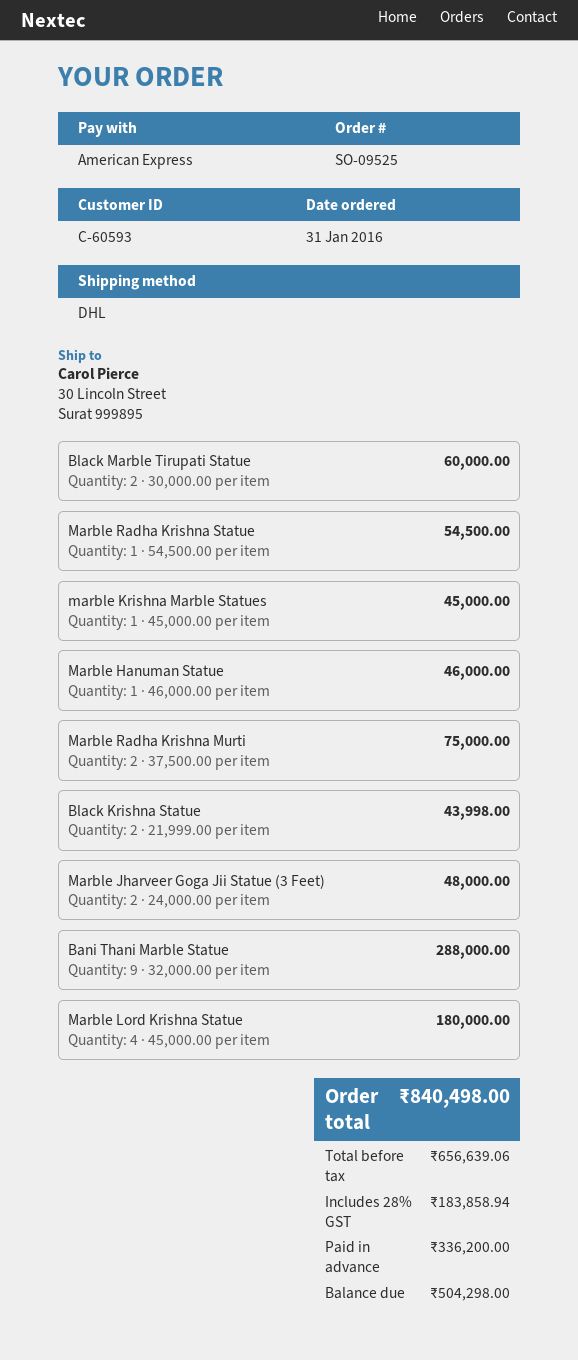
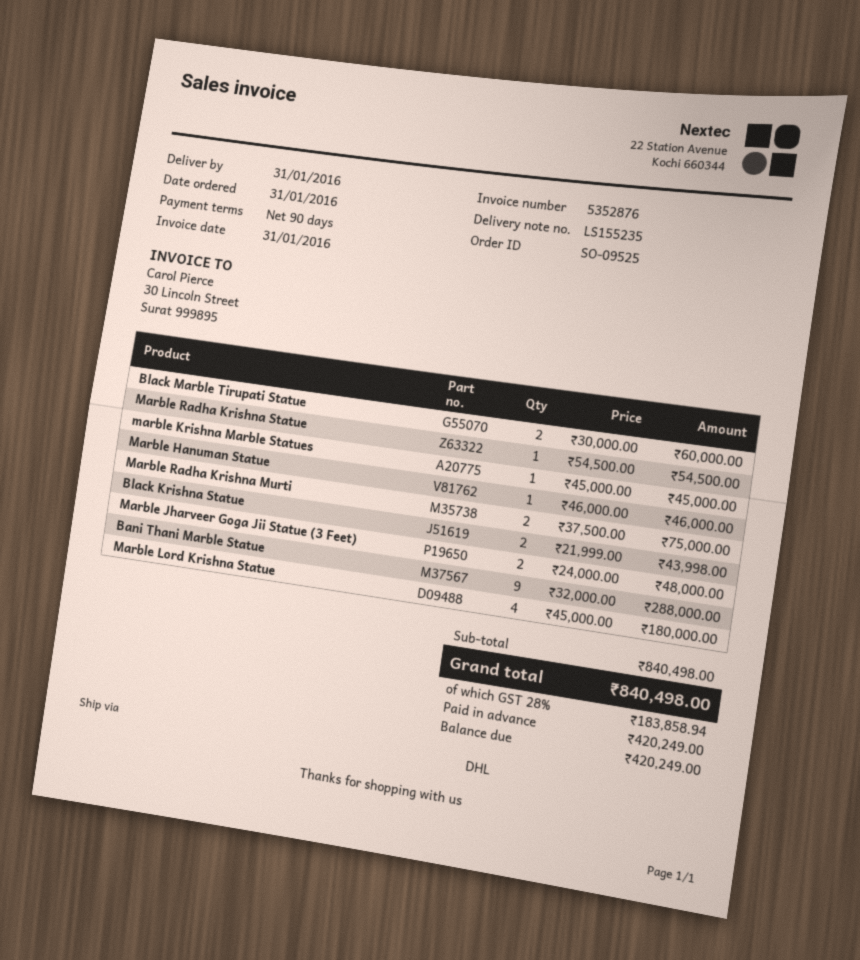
deposit: 336200.00 -> 420249.00
balance: 504298.00 -> 420249.00

